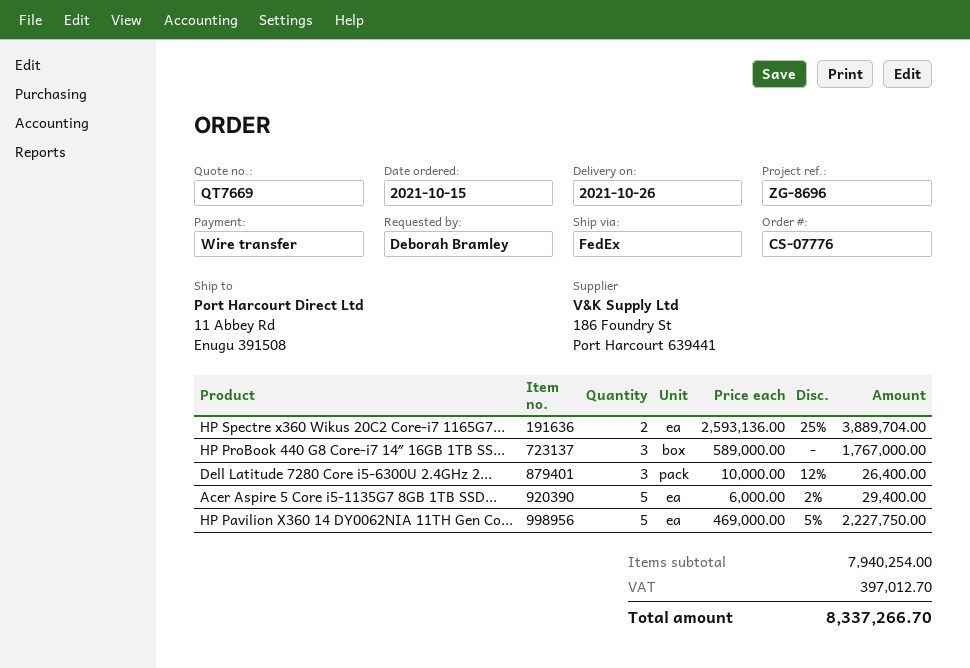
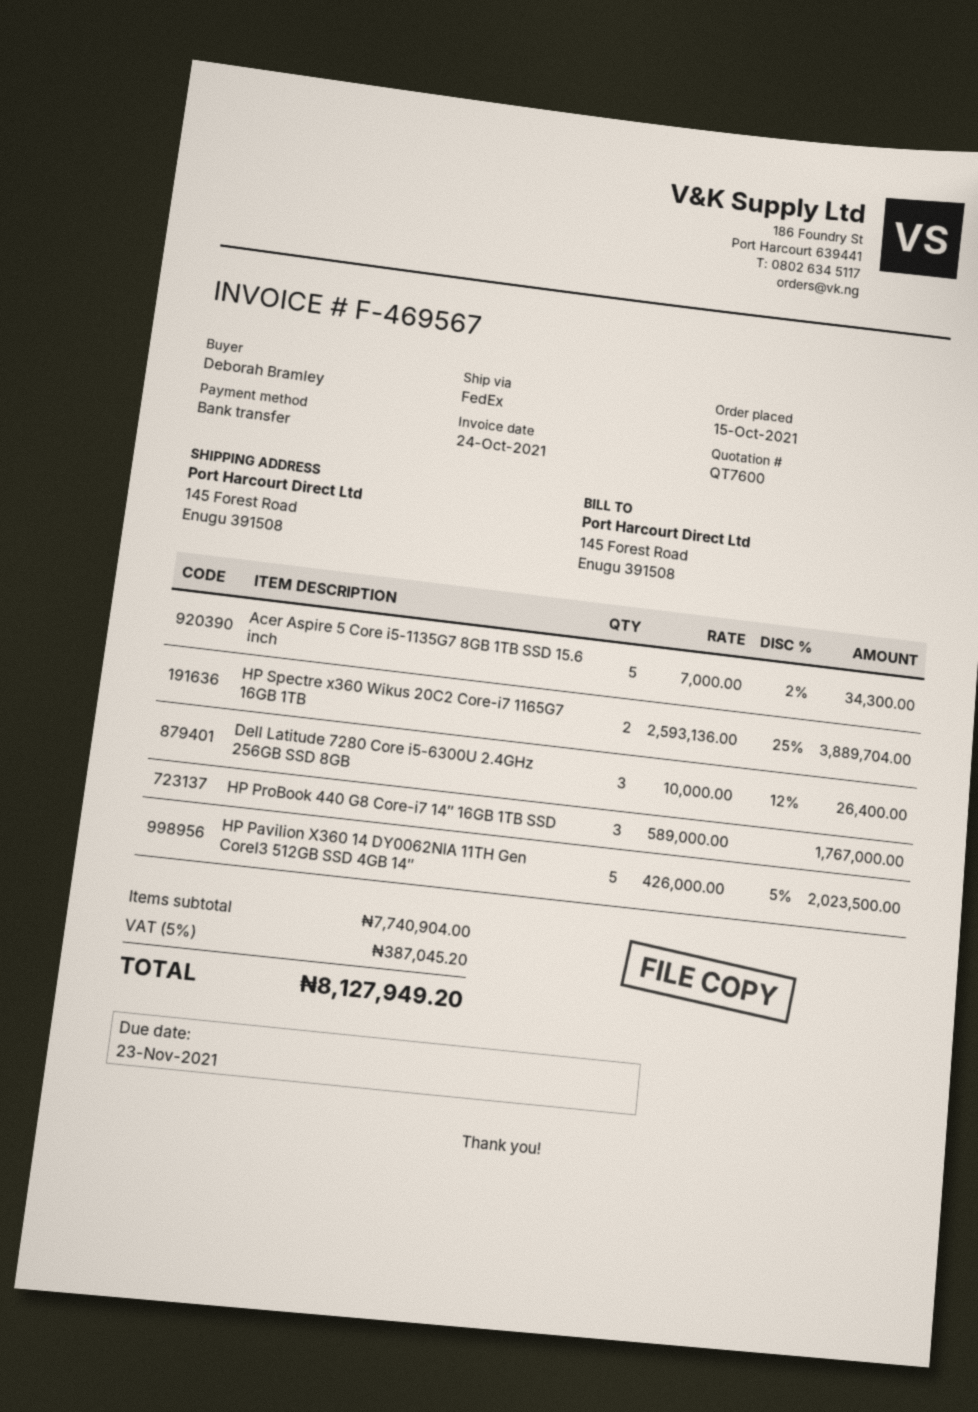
quote number: QT7669 -> QT7600
ship to: 11 Abbey Rd, Enugu 391508 -> 145 Forest Road, Enugu 391508
Acer Aspire 5 Core i5-1135G7 8GB 1TB SSD...: 5 x 6000.00 - 2% = 29400.00 -> 5 x 7000.00 - 2% = 34300.00
HP Pavilion X360 14 DY0062NIA 11TH Gen Co...: 5 x 469000.00 - 5% = 2227750.00 -> 5 x 426000.00 - 5% = 2023500.00
subtotal: 7940254.00 -> 7740904.00
tax: 397012.70 -> 387045.20
total: 8337266.70 -> 8127949.20

